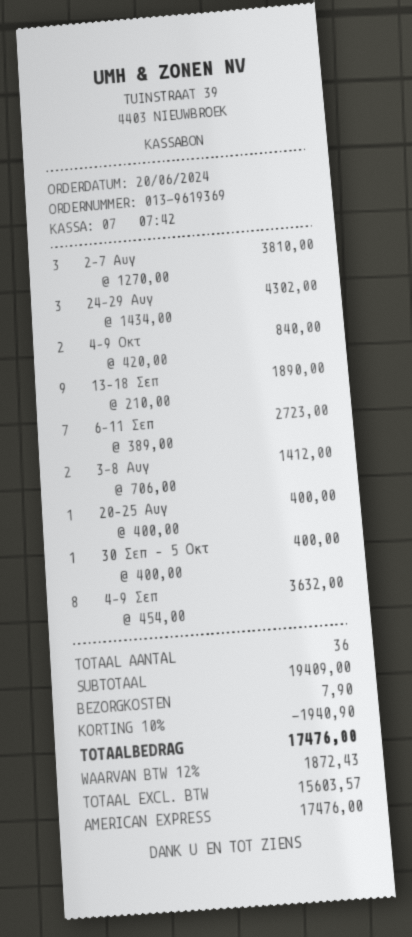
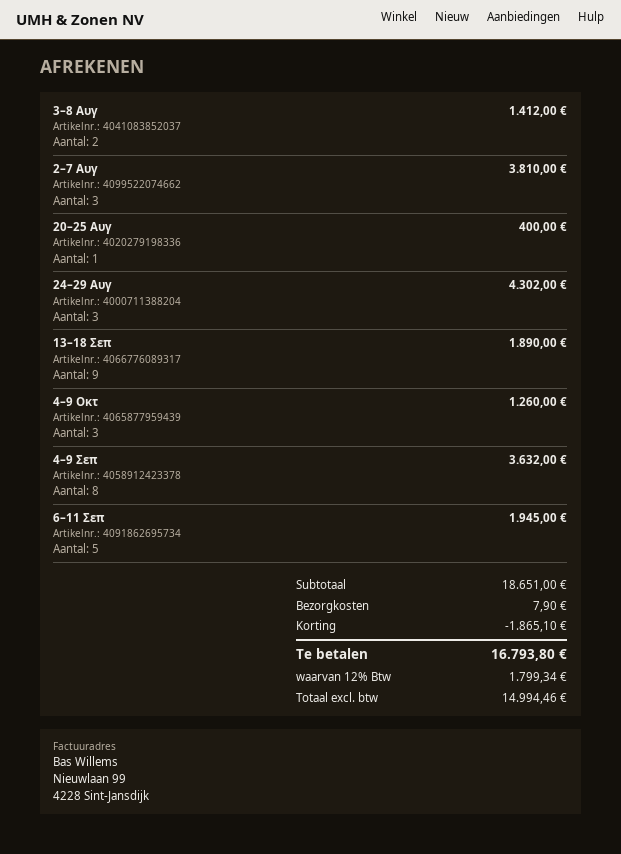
4–9 Οκτ: 2 for 840.00 -> 3 for 1260.00
6–11 Σεπ: 7 for 2723.00 -> 5 for 1945.00
30 Σεπ – 5 Οκτ: 1 for 400.00 -> none
subtotal: 19409.00 -> 18651.00
discount: 1940.90 -> 1865.10
net: 15603.57 -> 14994.46
tax: 12% = 1872.43 -> 12% = 1799.34
total: 17476.00 -> 16793.80

